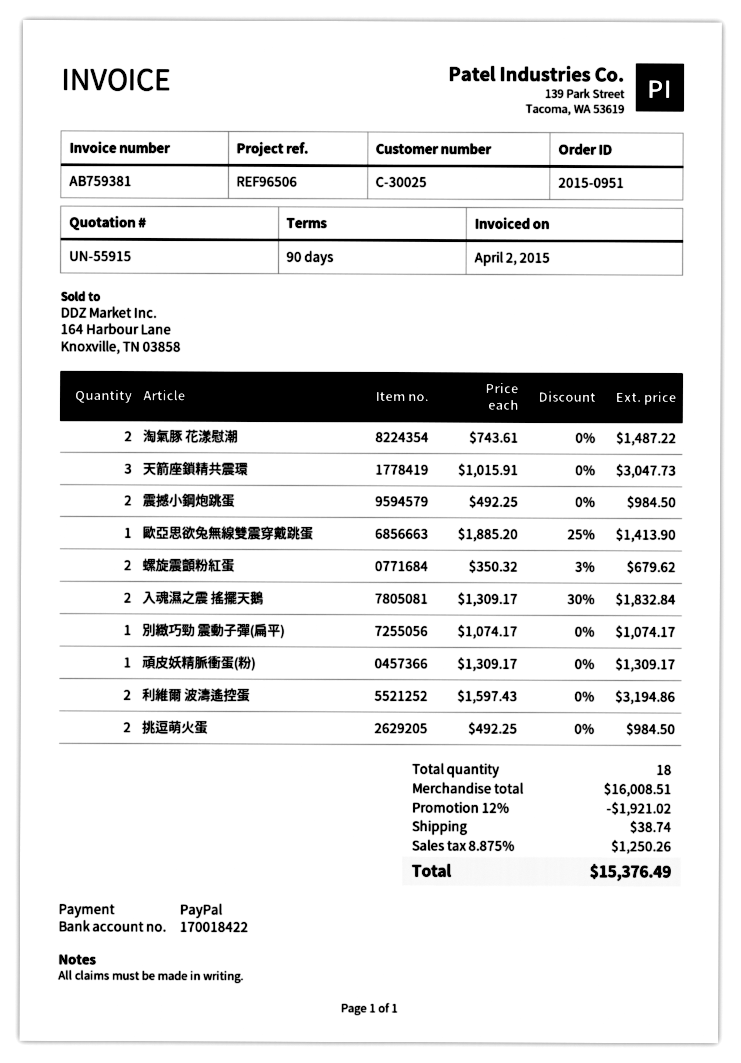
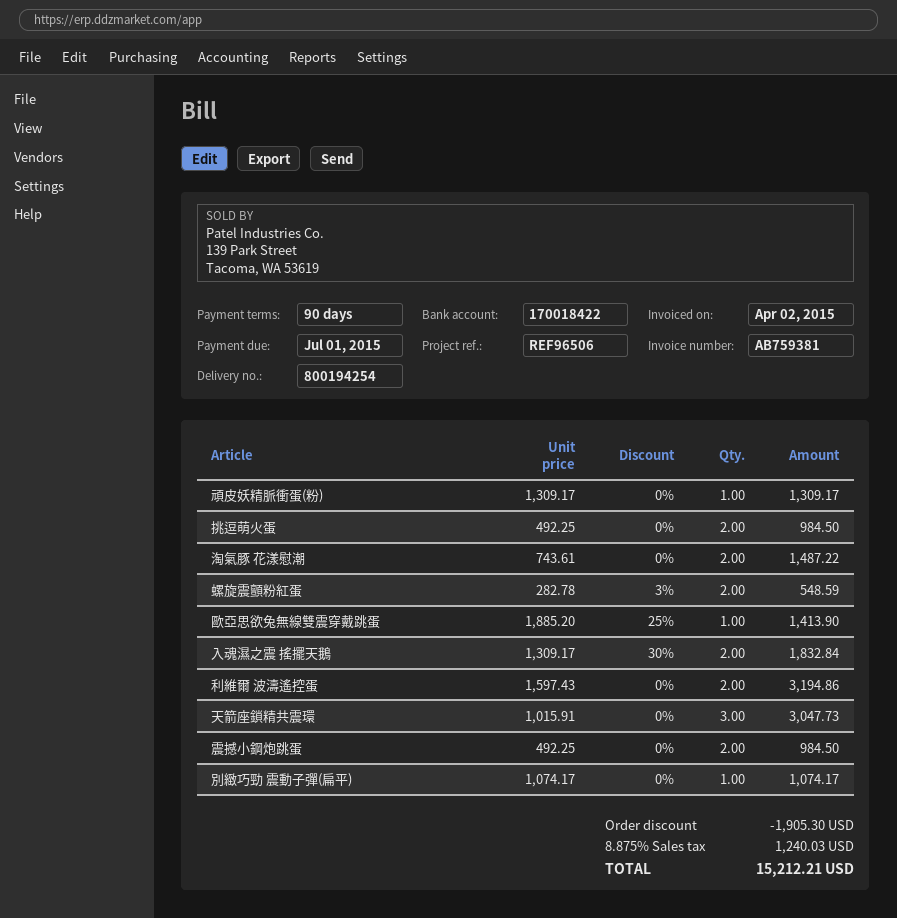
螺旋震顫粉紅蛋: 2 x 350.32 - 3% = 679.62 -> 2 x 282.78 - 3% = 548.59
discount: 1921.02 -> 1905.30
shipping: 38.74 -> none
tax: 8.875% = 1250.26 -> 8.875% = 1240.03
total: 15376.49 -> 15212.21

